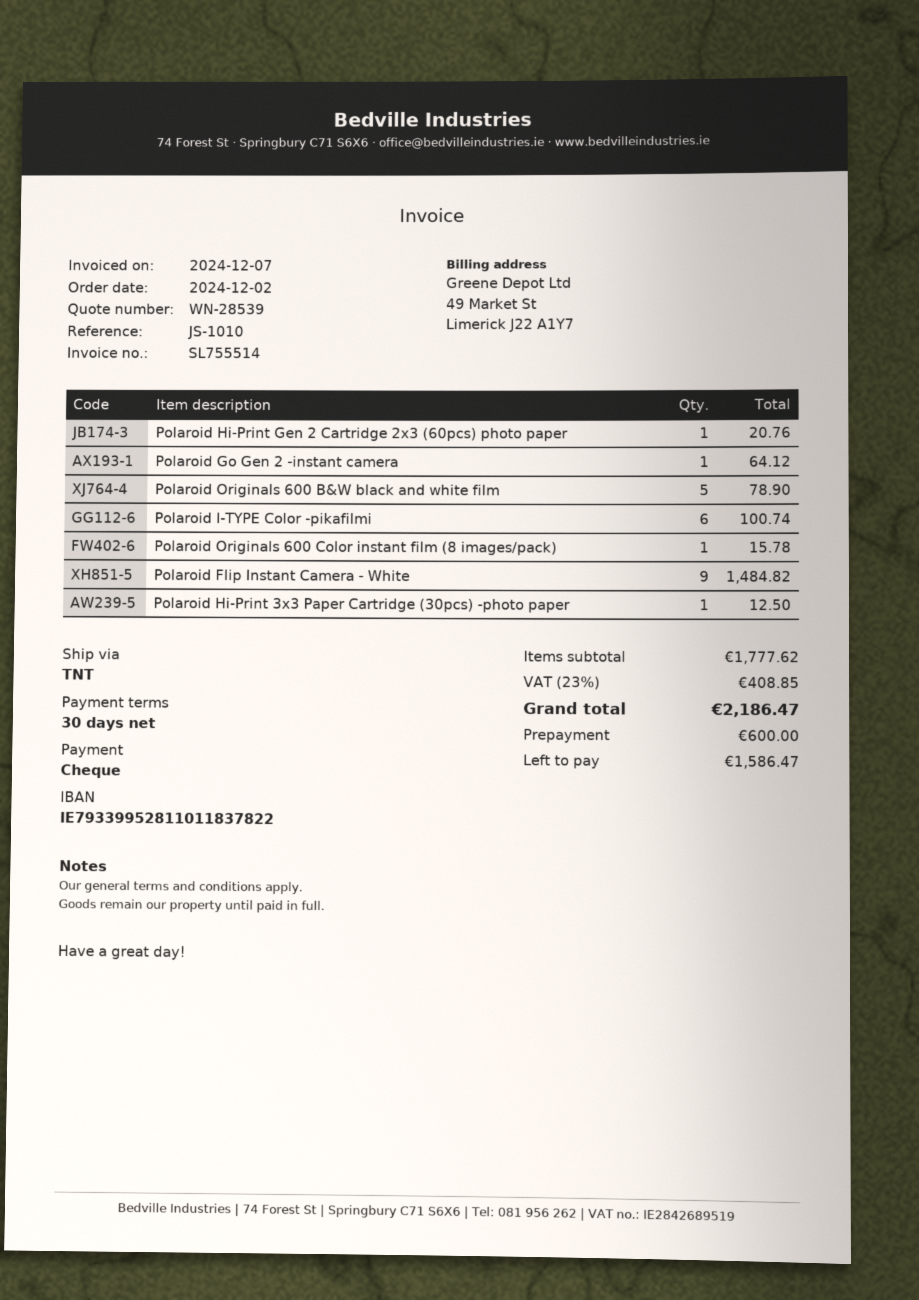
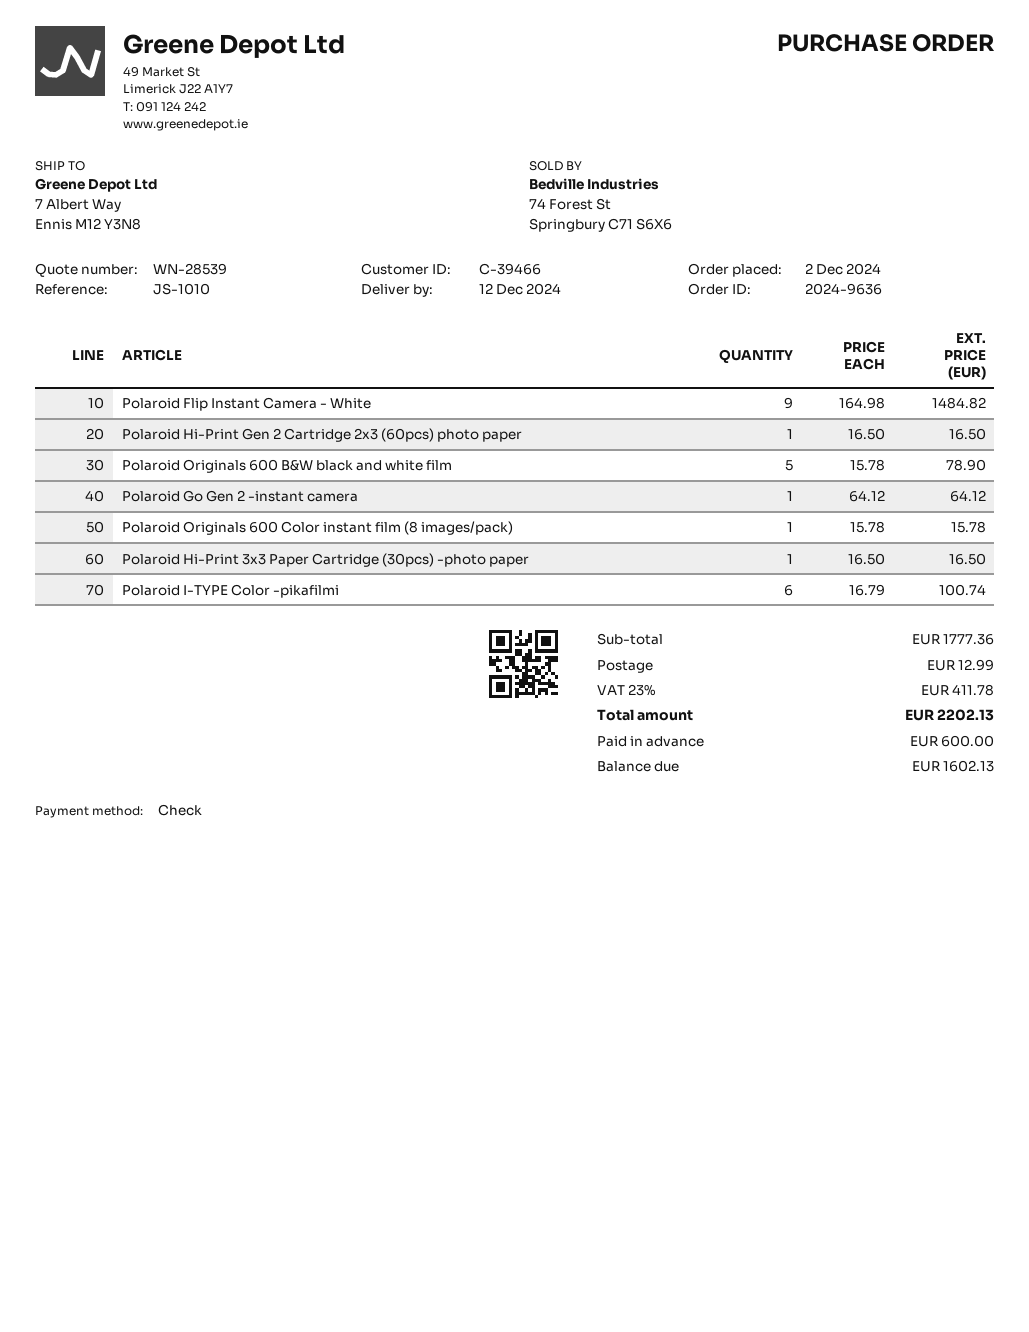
Polaroid Hi-Print Gen 2 Cartridge 2x3 (60pcs) photo paper: 1 for 20.76 -> 1 for 16.50
Polaroid Hi-Print 3x3 Paper Cartridge (30pcs) -photo paper: 1 for 12.50 -> 1 for 16.50
subtotal: 1777.62 -> 1777.36
shipping: none -> 12.99
tax: 23% = 408.85 -> 23% = 411.78
total: 2186.47 -> 2202.13
balance: 1586.47 -> 1602.13

